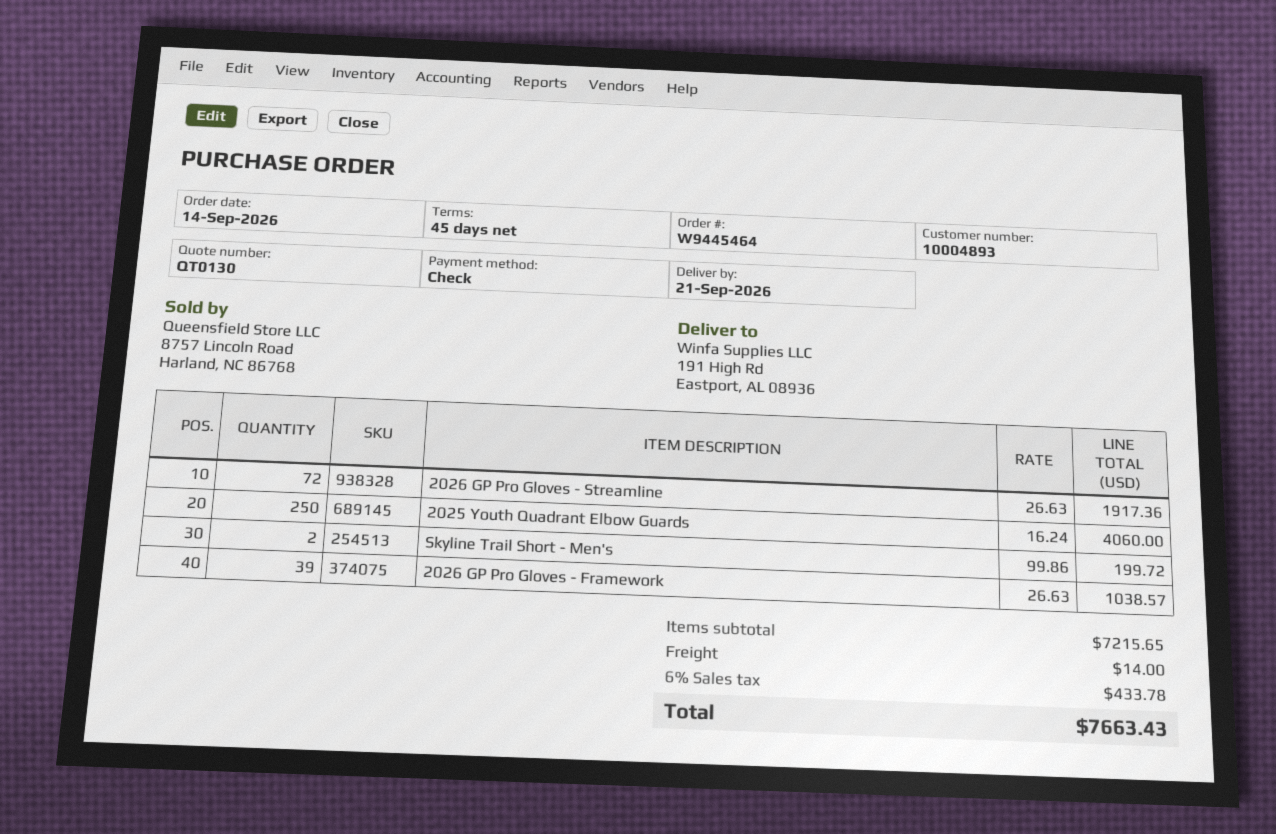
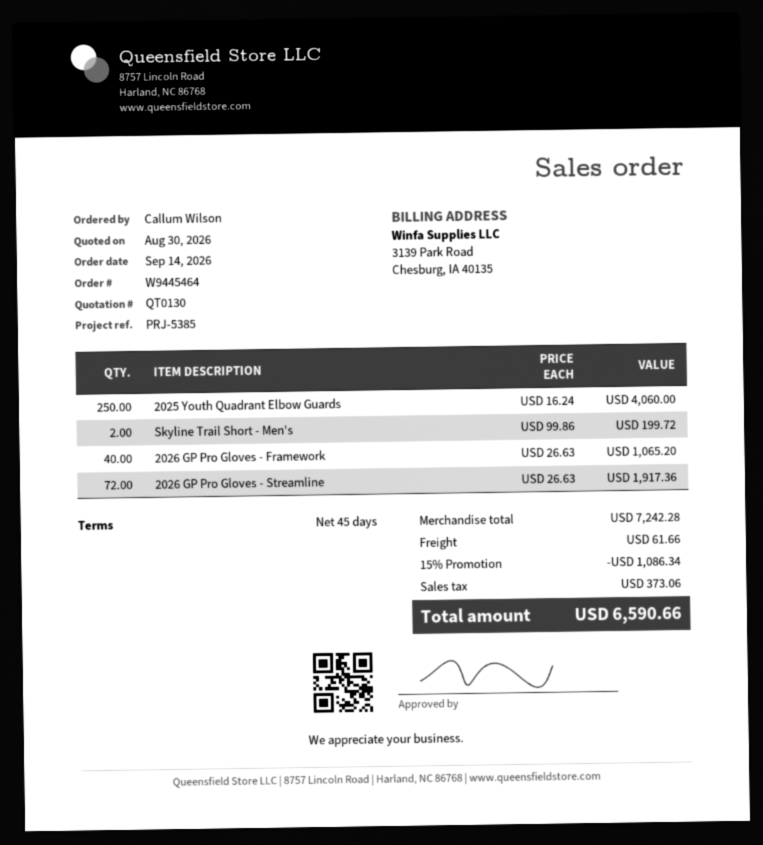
2026 GP Pro Gloves - Framework: 39 x 26.63 = 1038.57 -> 40 x 26.63 = 1065.20
subtotal: 7215.65 -> 7242.28
discount: none -> 15% = 1086.34
shipping: 14.00 -> 61.66
tax: 433.78 -> 373.06
total: 7663.43 -> 6590.66

